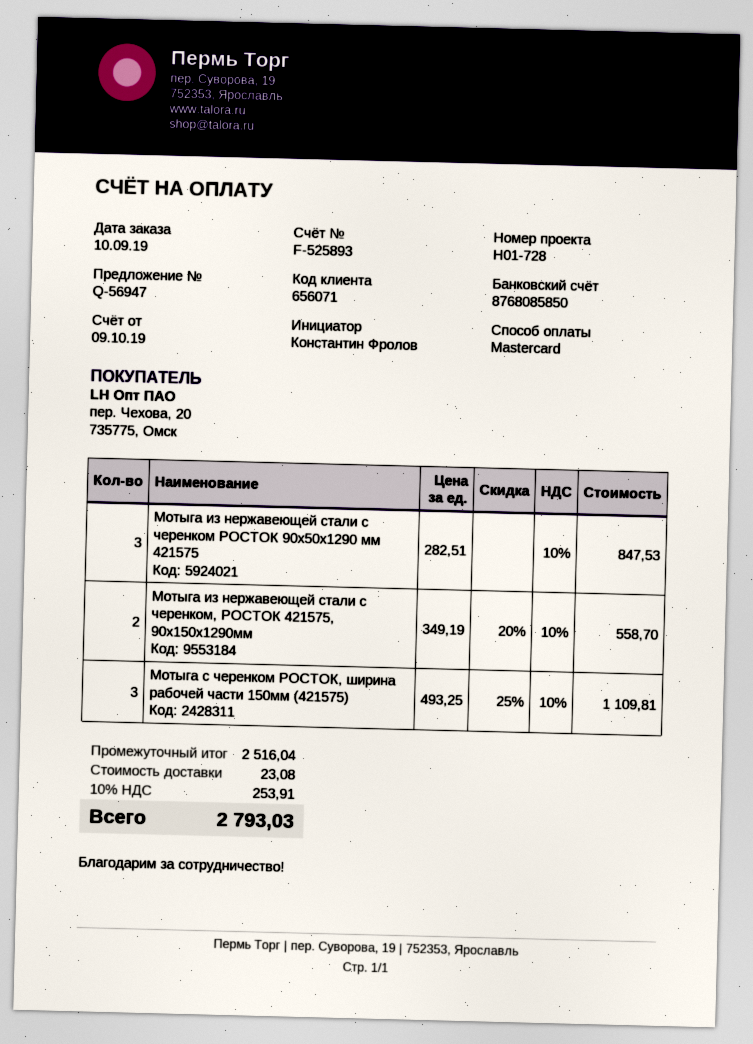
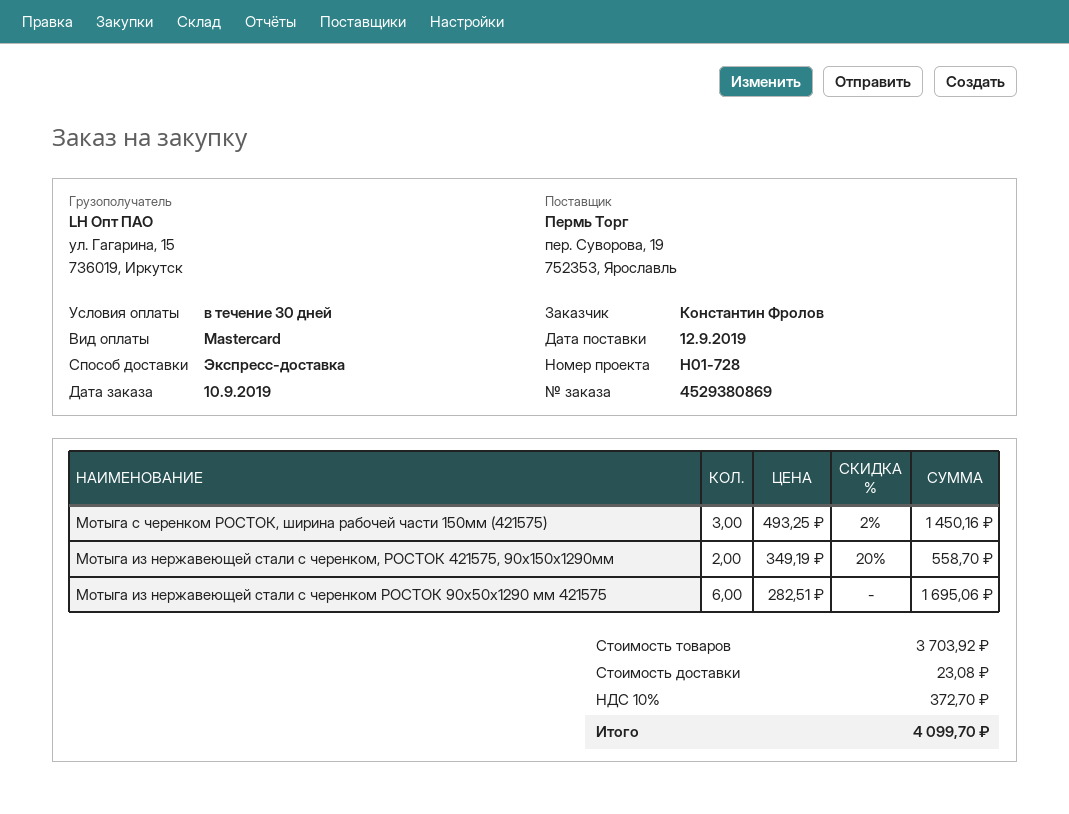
Мотыга из нержавеющей стали с черенком РОСТОК 90х50х1290 мм 421575: 3 x 282.51 = 847.53 -> 6 x 282.51 = 1695.06
Мотыга с черенком РОСТОК, ширина рабочей части 150мм (421575): 3 x 493.25 - 25% = 1109.81 -> 3 x 493.25 - 2% = 1450.16
subtotal: 2516.04 -> 3703.92
tax: 10% = 253.91 -> 10% = 372.70
total: 2793.03 -> 4099.70

